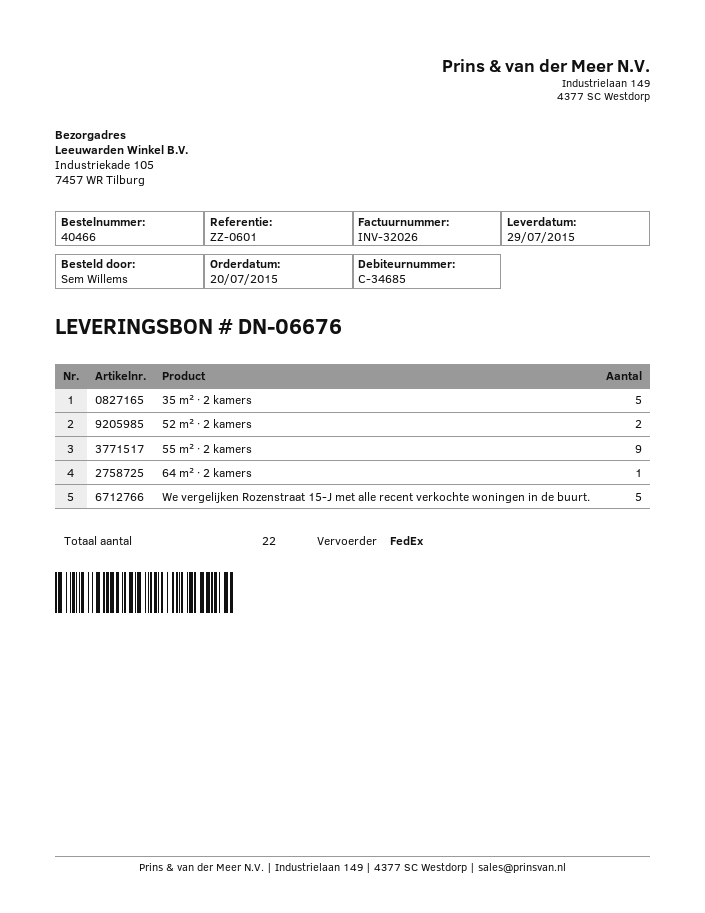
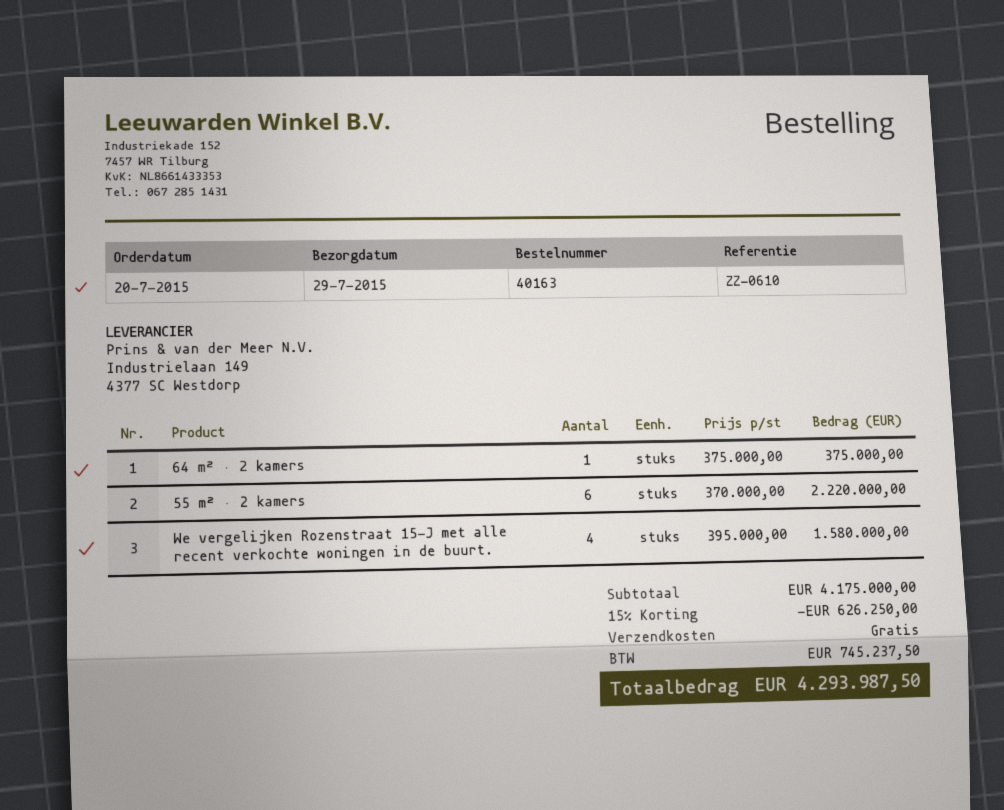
order number: 40466 -> 40163
reference: ZZ-0601 -> ZZ-0610
35 m² · 2 kamers: 5 -> none
52 m² · 2 kamers: 2 -> none
55 m² · 2 kamers: 9 -> 6
We vergelijken Rozenstraat 15-J met alle recent verkochte woningen in de buurt.: 5 -> 4

